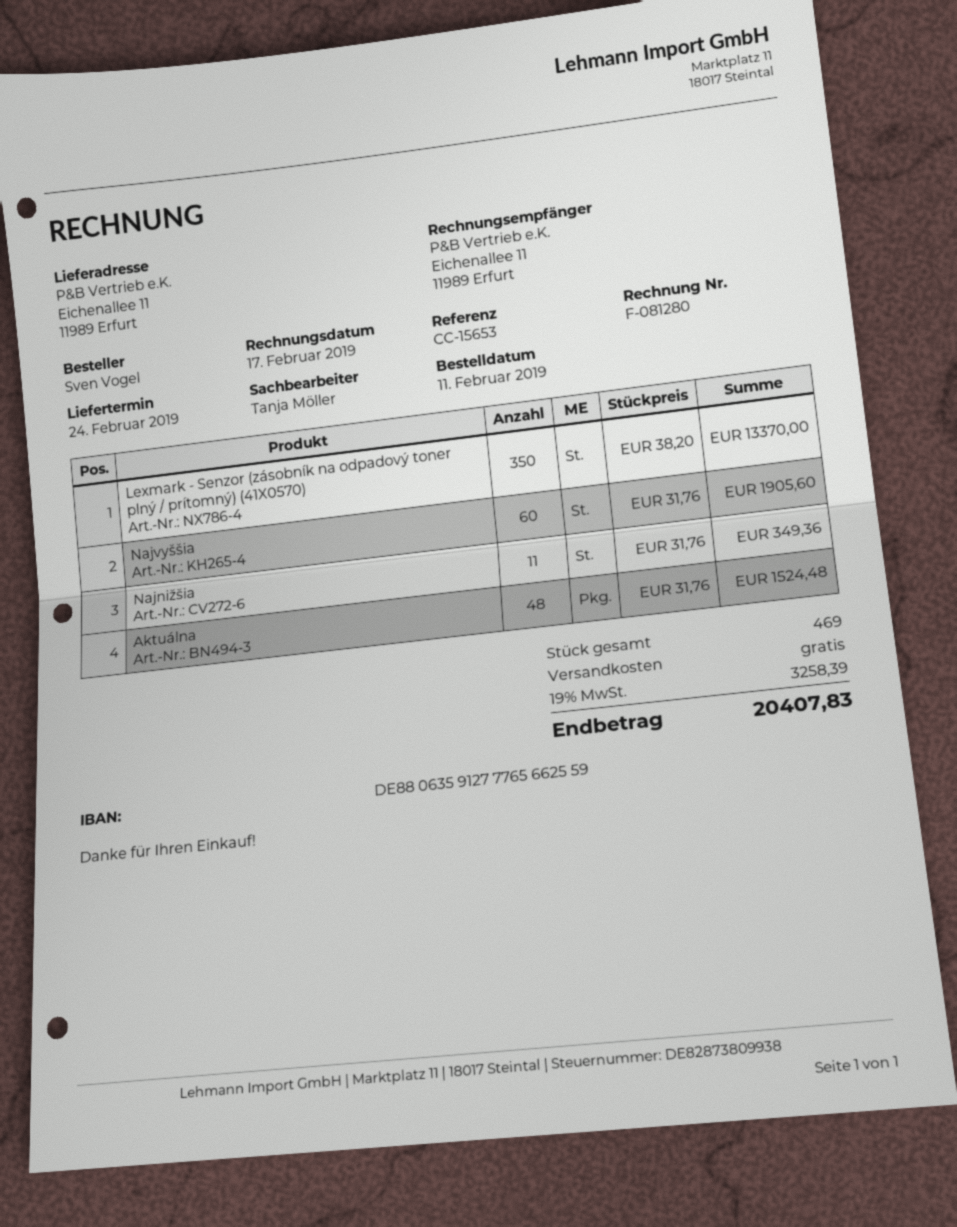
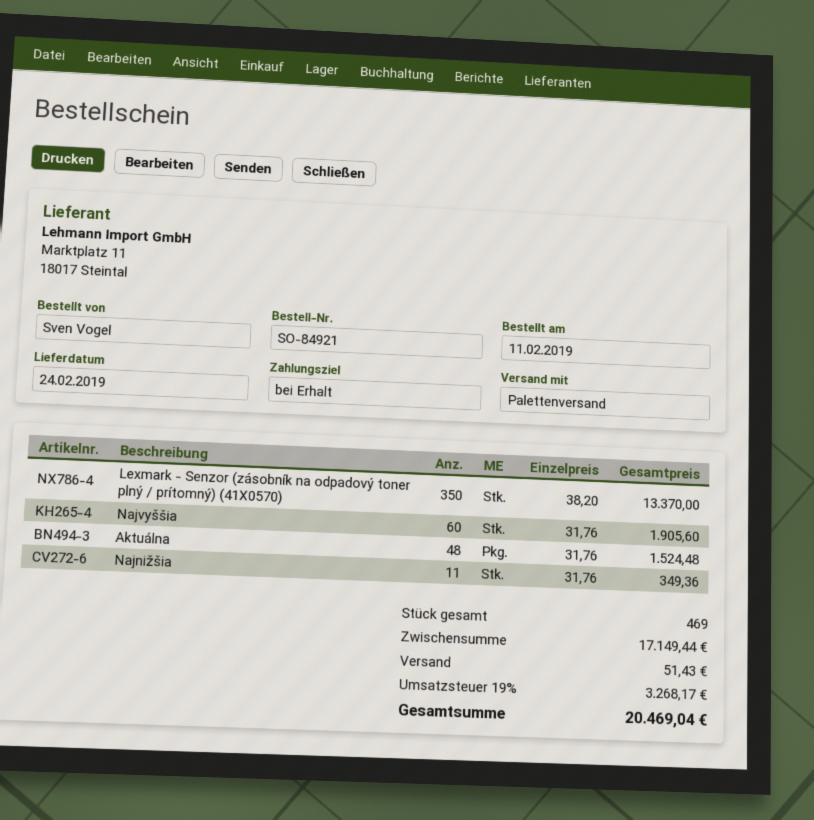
shipping: 0.00 -> 51.43
tax: 19% = 3258.39 -> 19% = 3268.17
total: 20407.83 -> 20469.04

